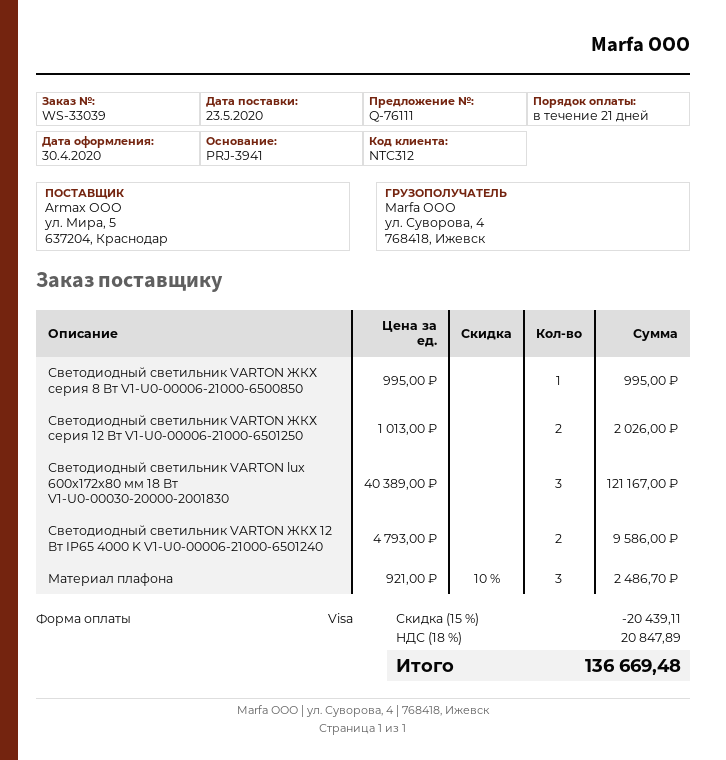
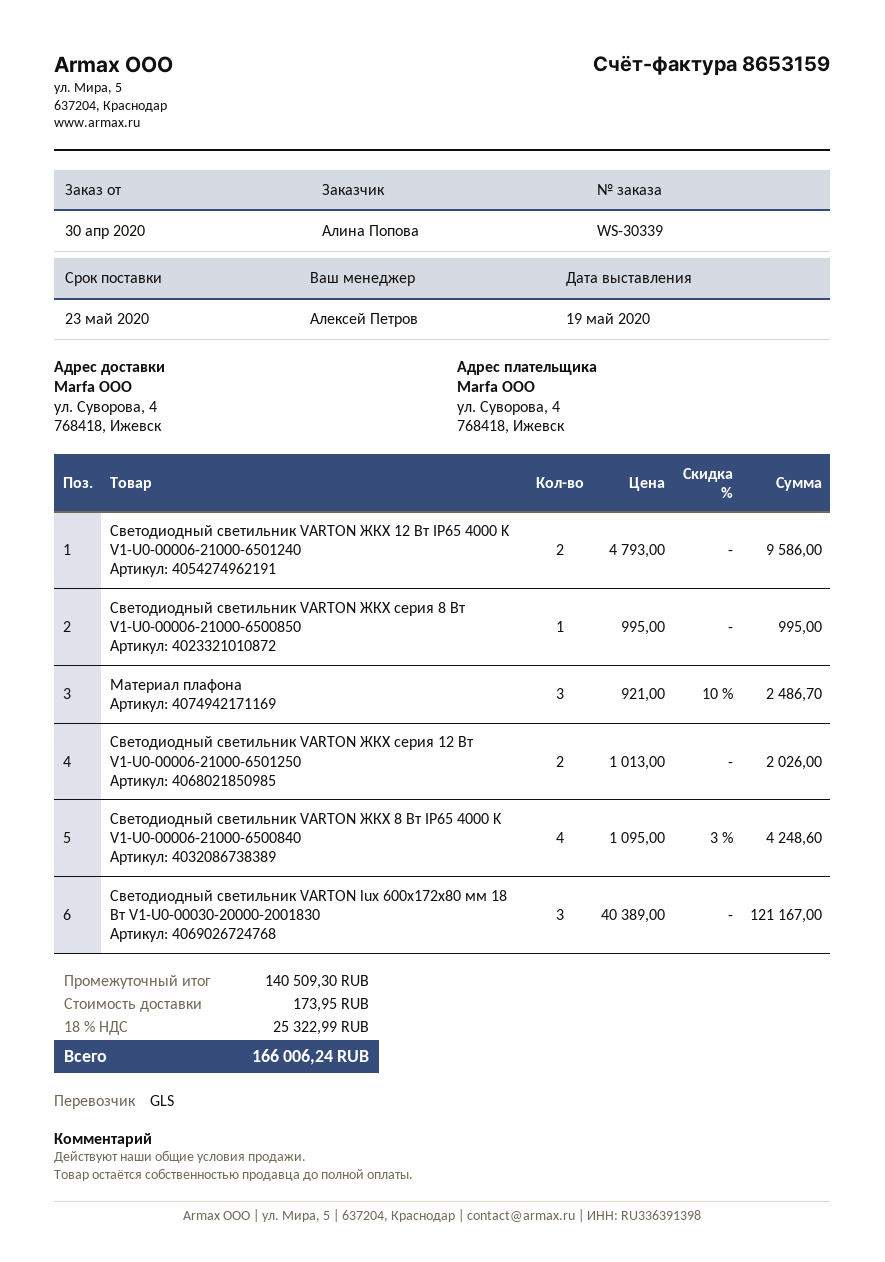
order number: WS-33039 -> WS-30339
Светодиодный светильник VARTON ЖКХ 8 Вт IP65 4000 K V1-U0-00006-21000-6500840: none -> 4 x 1095.00 - 3% = 4248.60
discount: 15% = 20439.11 -> none
shipping: none -> 173.95
tax: 18% = 20847.89 -> 18% = 25322.99
total: 136669.48 -> 166006.24

